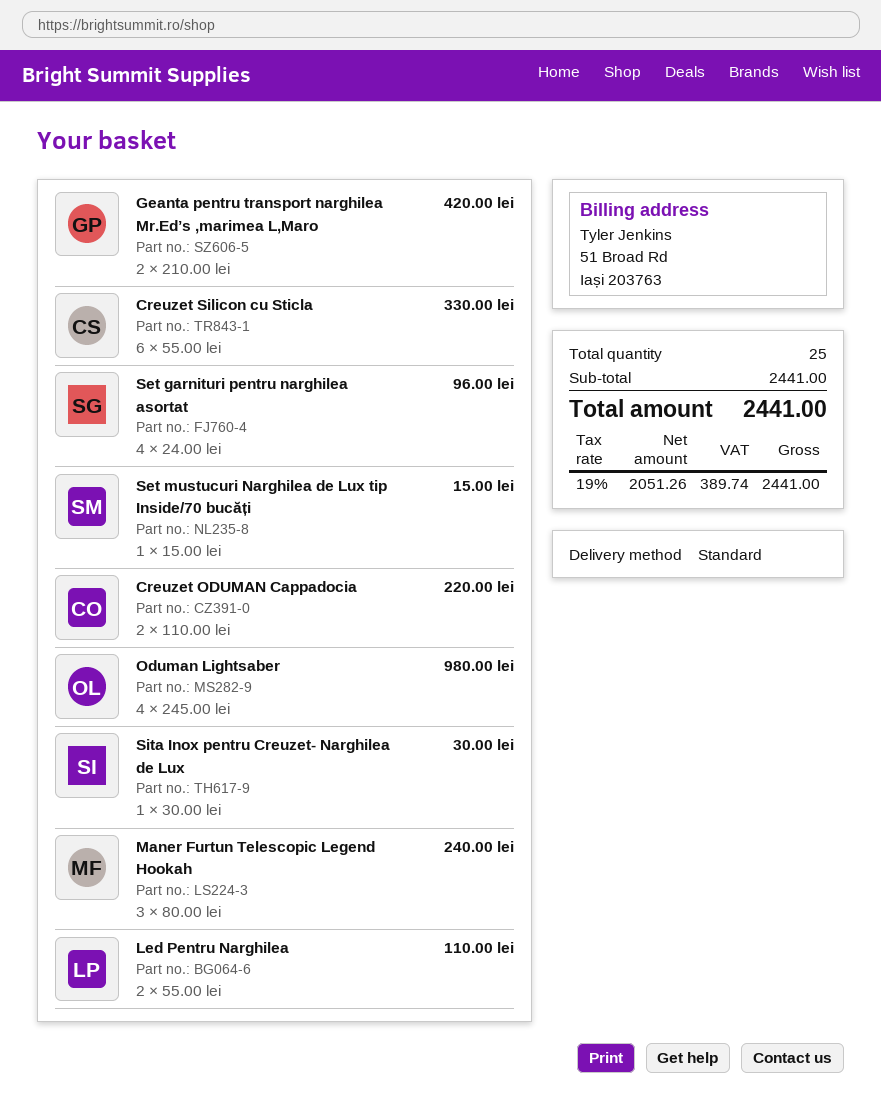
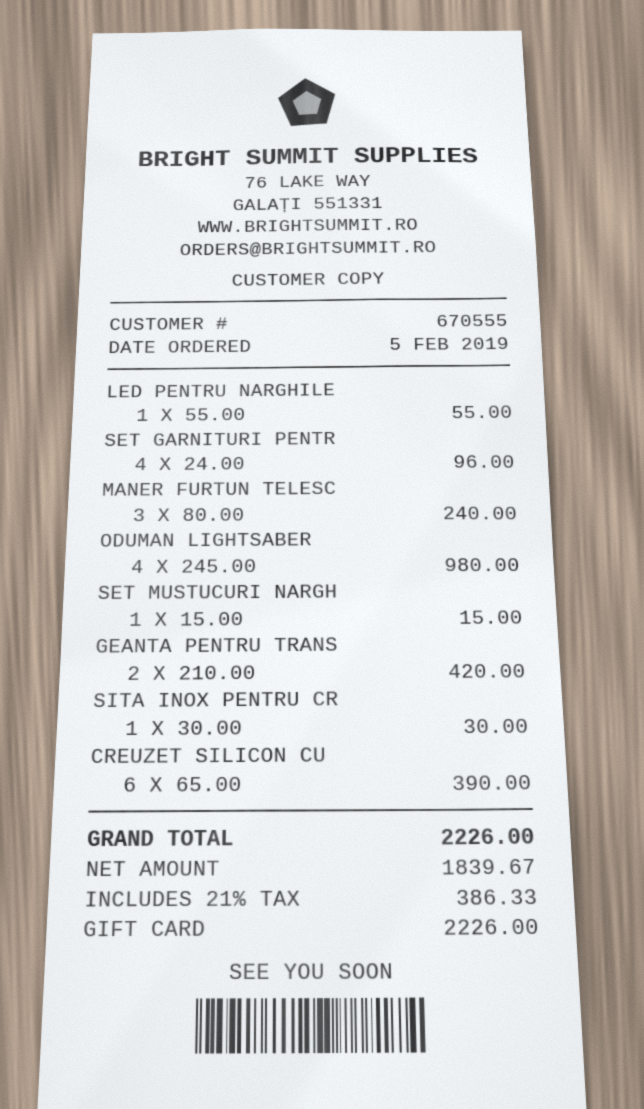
Creuzet Silicon cu Sticla: 6 x 55.00 = 330.00 -> 6 x 65.00 = 390.00
Creuzet ODUMAN Cappadocia: 2 x 110.00 = 220.00 -> none
Led Pentru Narghilea: 2 x 55.00 = 110.00 -> 1 x 55.00 = 55.00
net: 2051.26 -> 1839.67
tax: 19% = 389.74 -> 21% = 386.33
total: 2441.00 -> 2226.00

